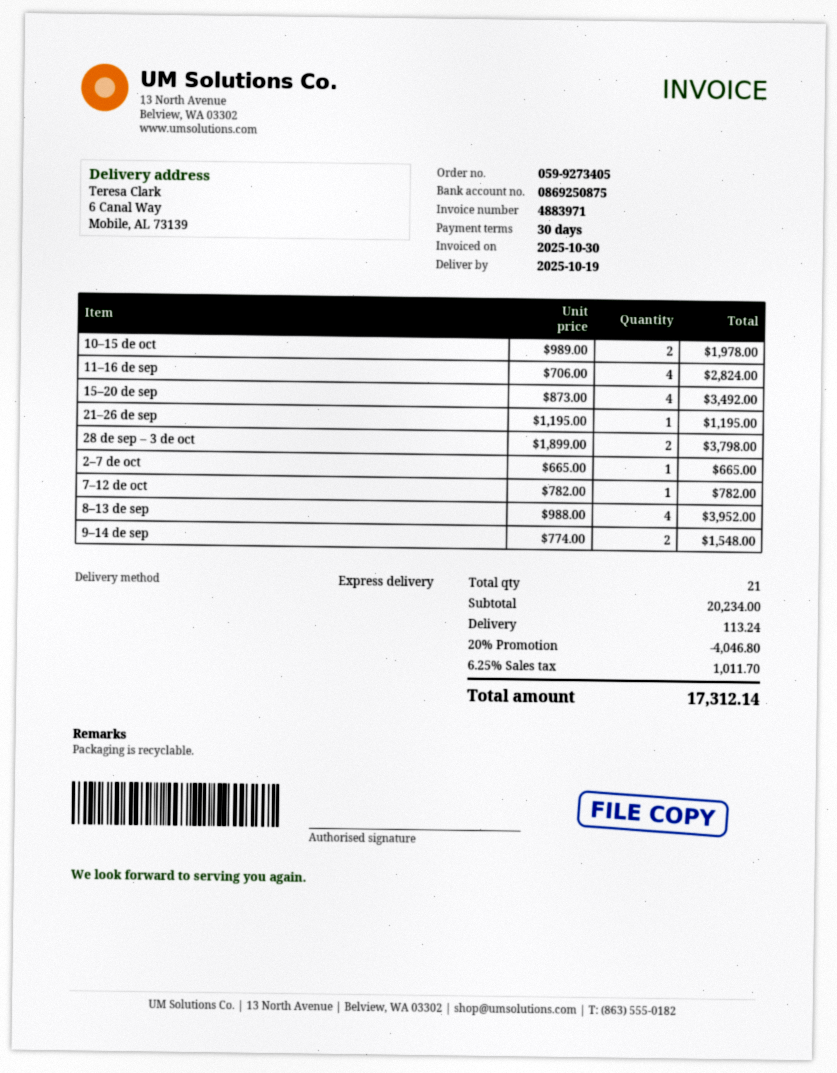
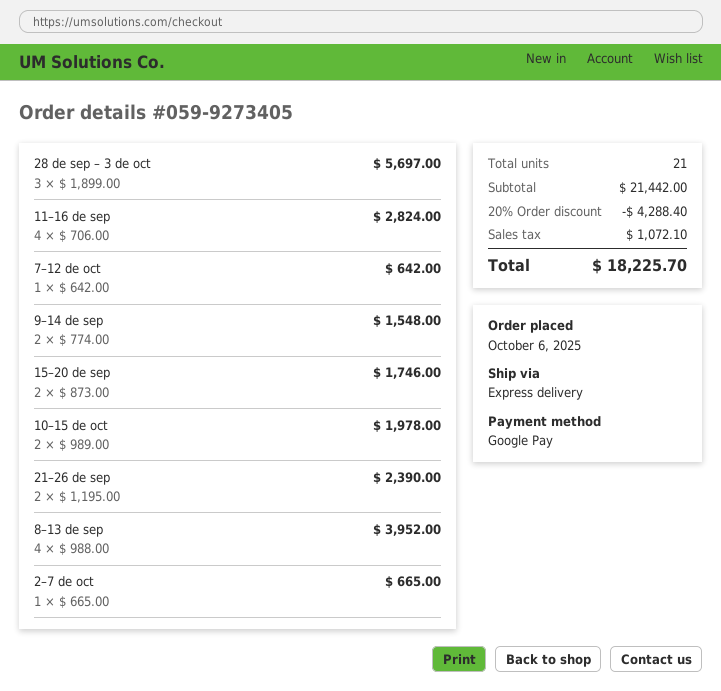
15–20 de sep: 4 x 873.00 = 3492.00 -> 2 x 873.00 = 1746.00
21–26 de sep: 1 x 1195.00 = 1195.00 -> 2 x 1195.00 = 2390.00
28 de sep – 3 de oct: 2 x 1899.00 = 3798.00 -> 3 x 1899.00 = 5697.00
7–12 de oct: 1 x 782.00 = 782.00 -> 1 x 642.00 = 642.00
subtotal: 20234.00 -> 21442.00
discount: 20% = 4046.80 -> 20% = 4288.40
shipping: 113.24 -> none
tax: 1011.70 -> 1072.10
total: 17312.14 -> 18225.70

